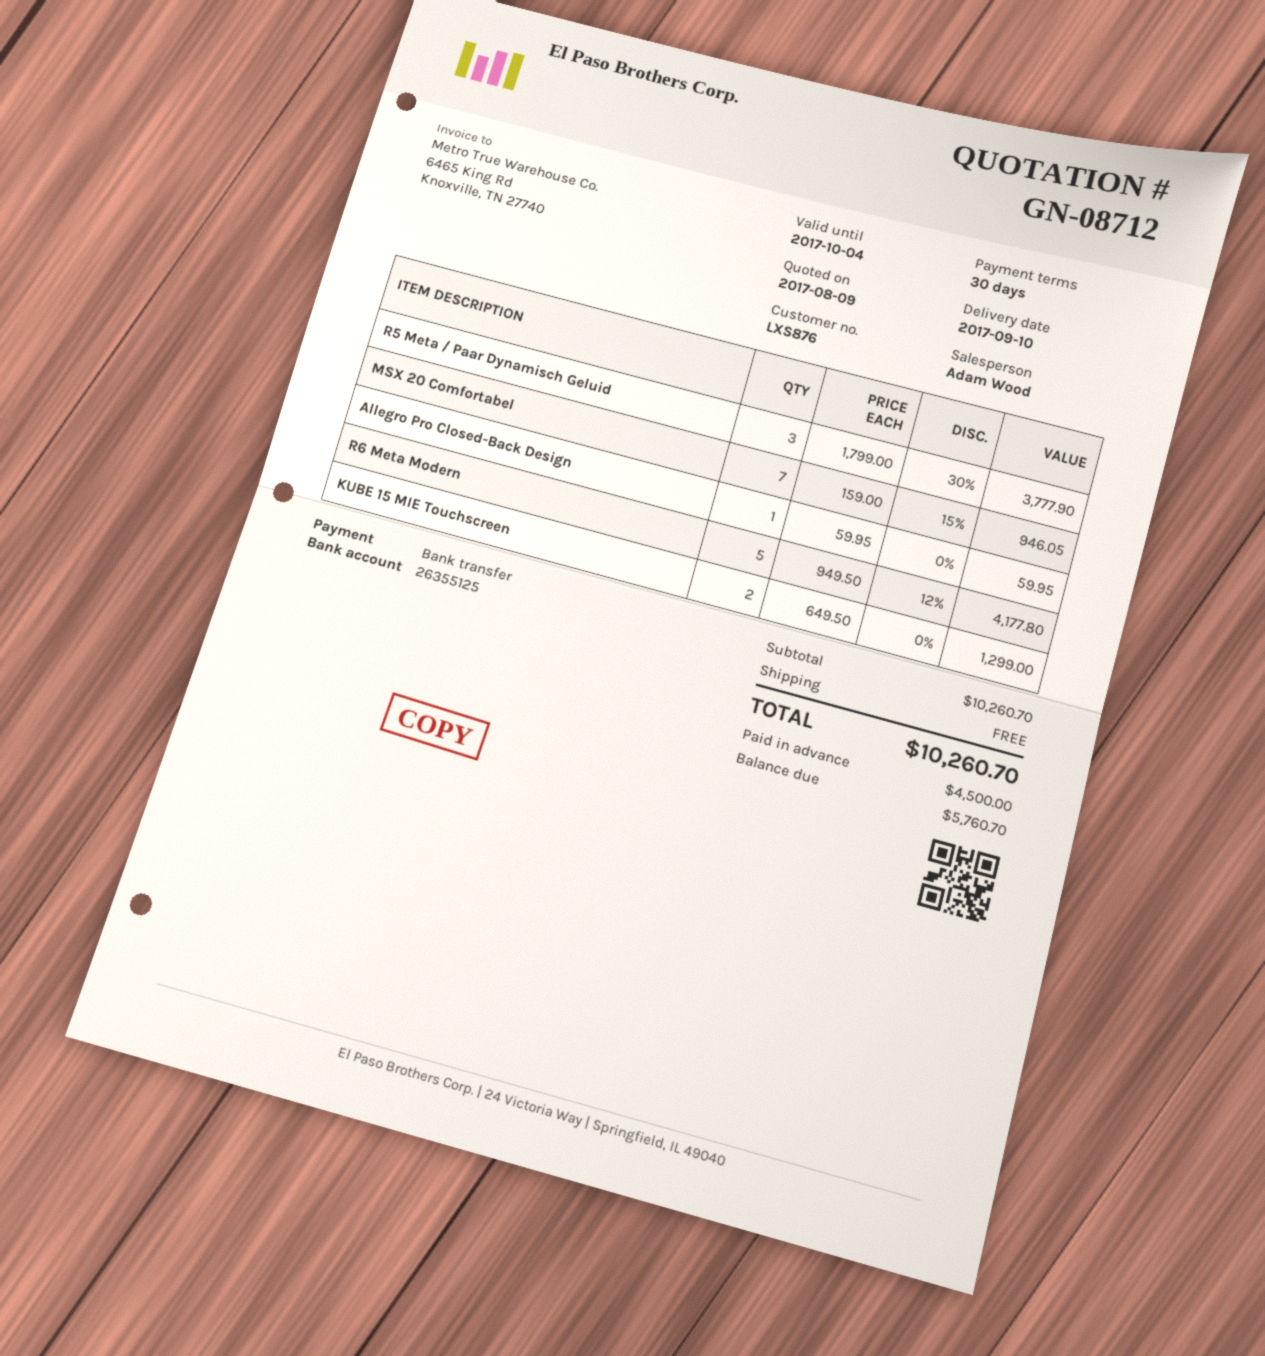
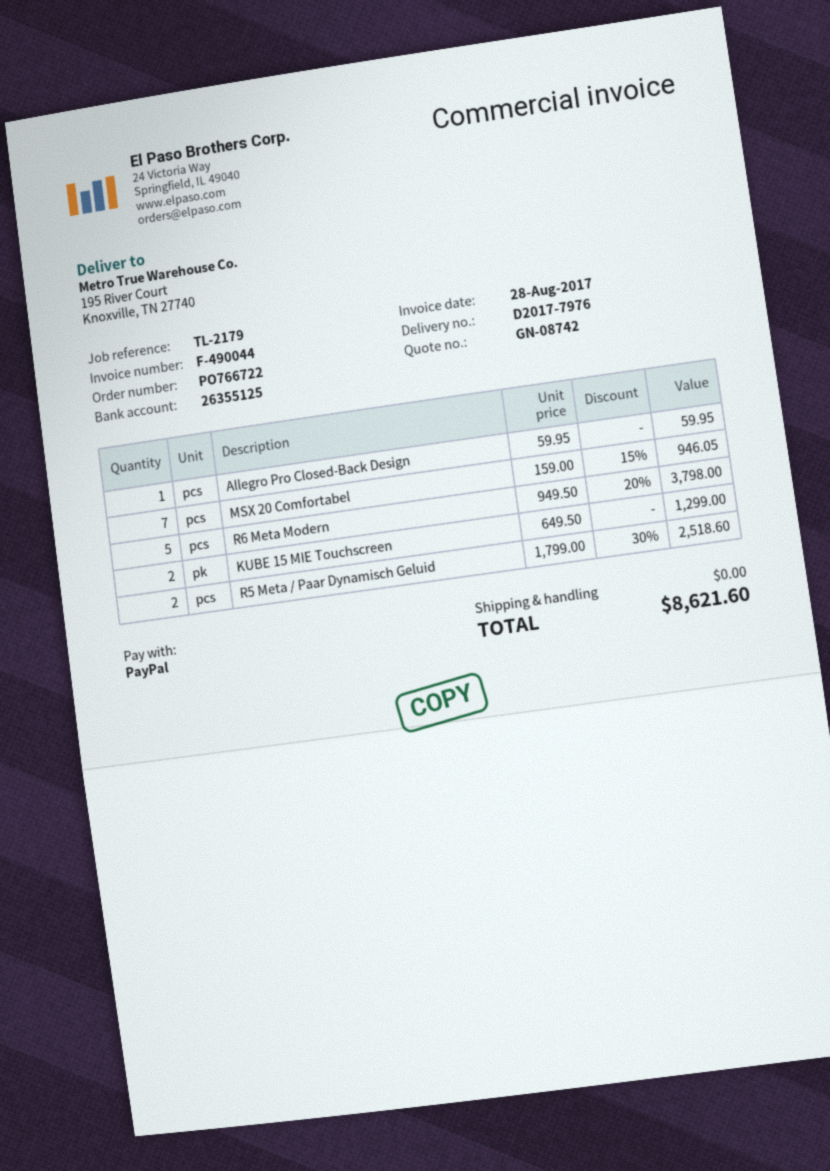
quote number: GN-08712 -> GN-08742
payment method: bank transfer -> PayPal
R5 Meta / Paar Dynamisch Geluid: 3 x 1799.00 - 30% = 3777.90 -> 2 x 1799.00 - 30% = 2518.60
R6 Meta Modern: 5 x 949.50 - 12% = 4177.80 -> 5 x 949.50 - 20% = 3798.00
total: 10260.70 -> 8621.60

